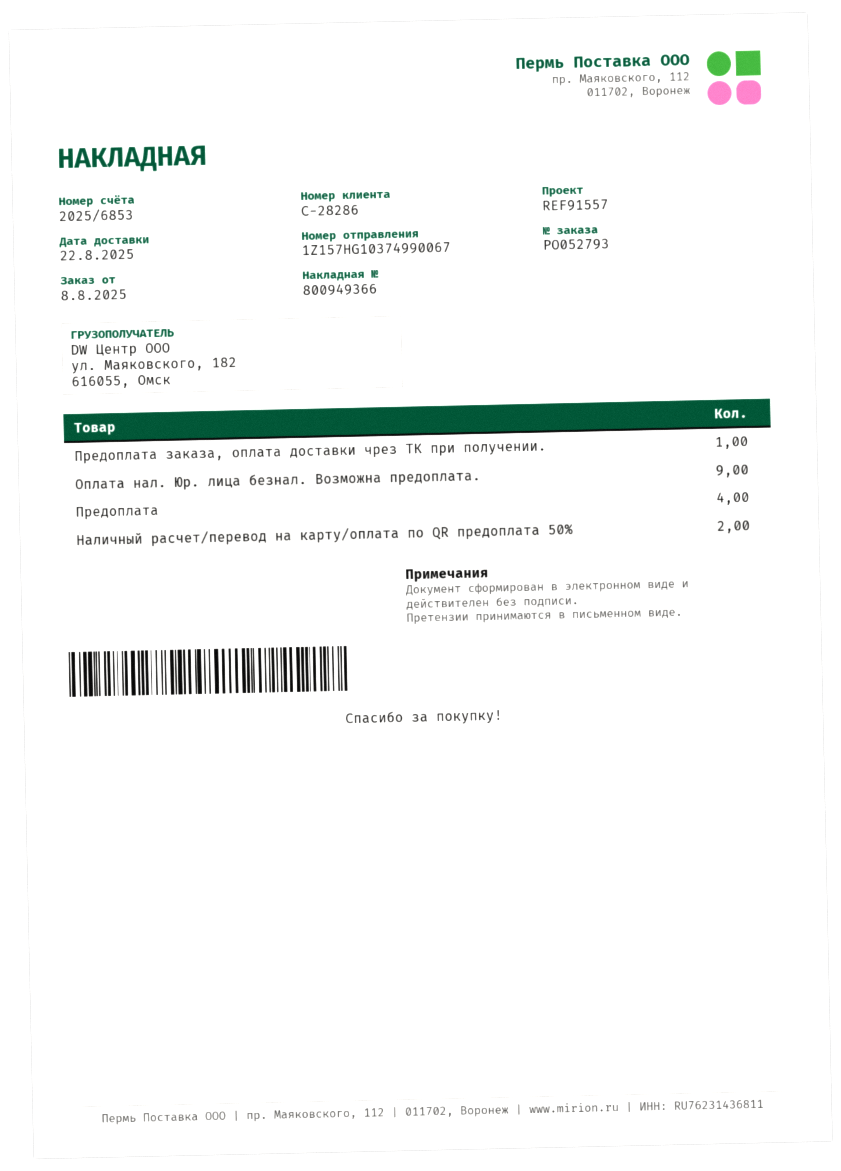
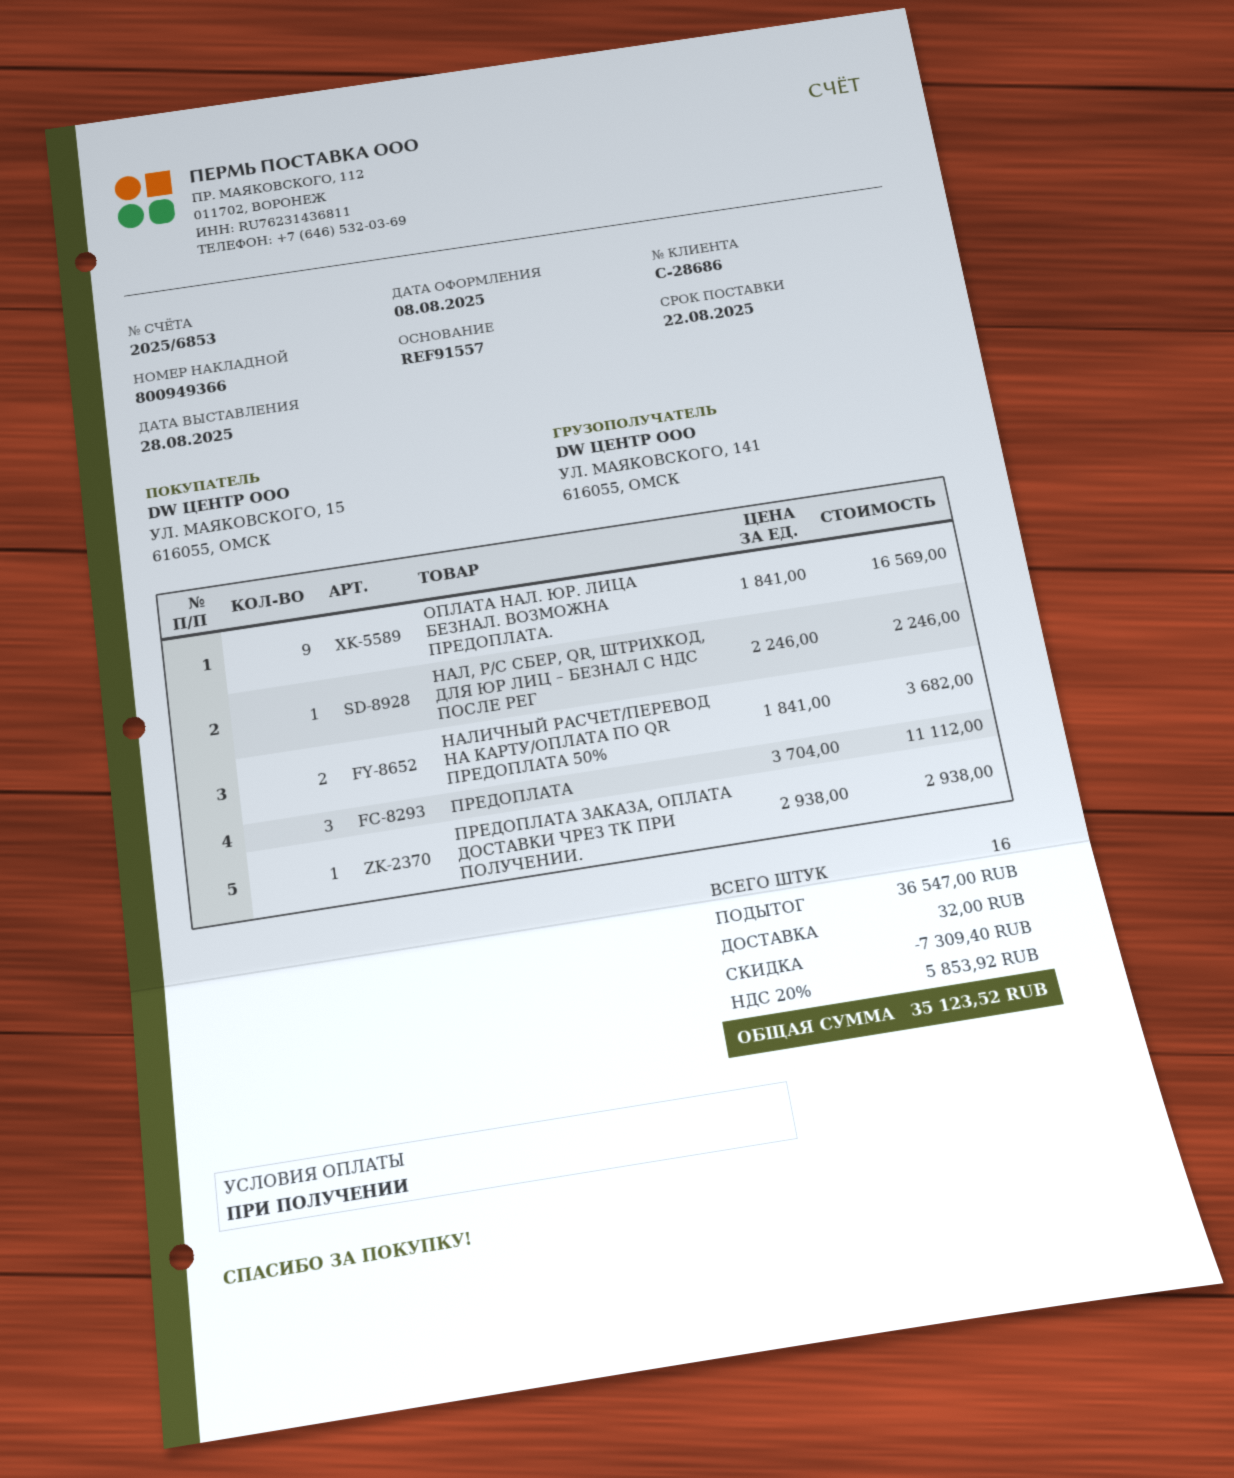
customer number: C-28286 -> C-28686
ship to: ул. Маяковского, 182, 616055, Омск -> УЛ. МАЯКОВСКОГО, 141, 616055, ОМСК
Предоплата: 4 -> 3
НАЛ, Р/С СБЕР, QR, ШТРИХКОД, ДЛЯ ЮР ЛИЦ – БЕЗНАЛ С НДС ПОСЛЕ РЕГ: none -> 1

